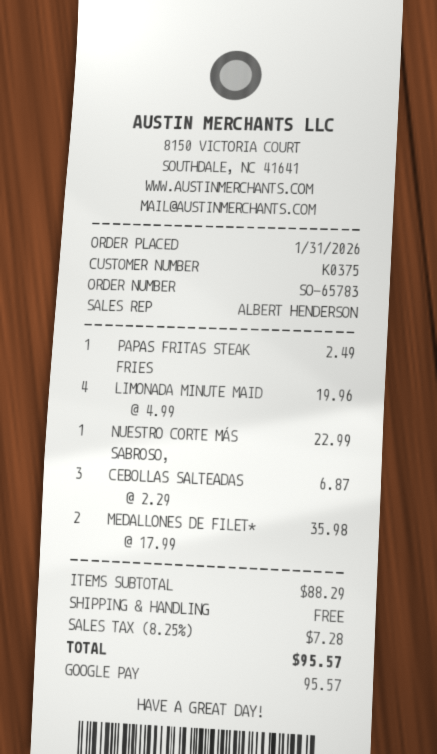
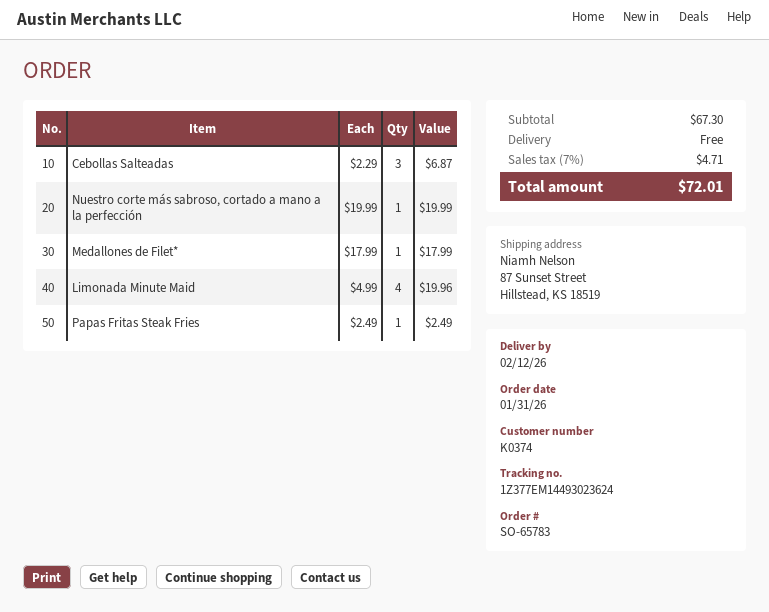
customer number: K0375 -> K0374
NUESTRO CORTE MÁS SABROSO,: 1 x 22.99 = 22.99 -> 1 x 19.99 = 19.99
MEDALLONES DE FILET*: 2 x 17.99 = 35.98 -> 1 x 17.99 = 17.99
subtotal: 88.29 -> 67.30
tax: 8.25% = 7.28 -> 7% = 4.71
total: 95.57 -> 72.01

